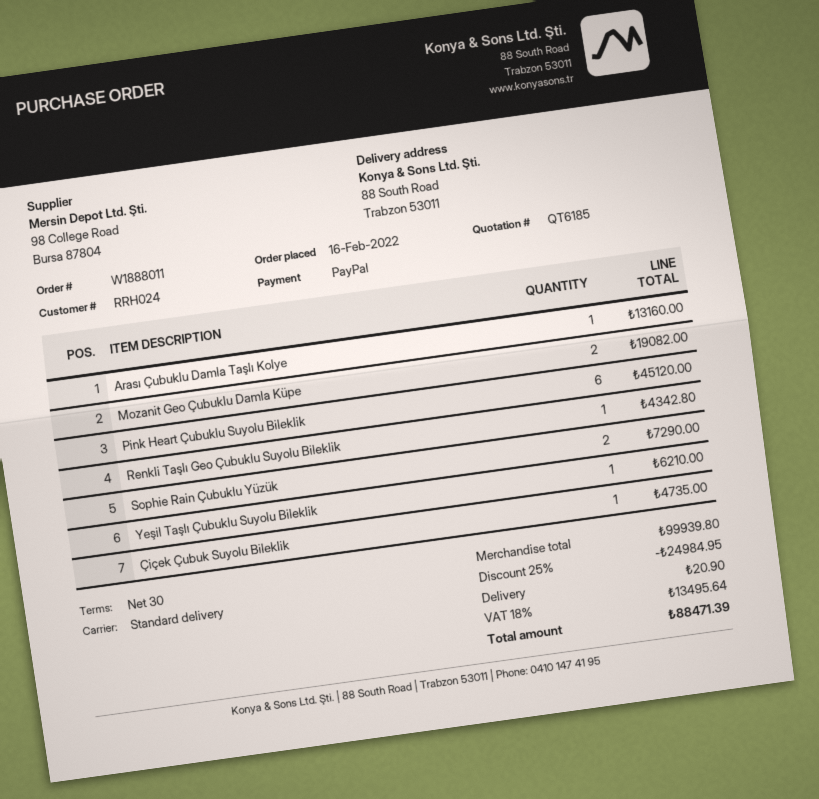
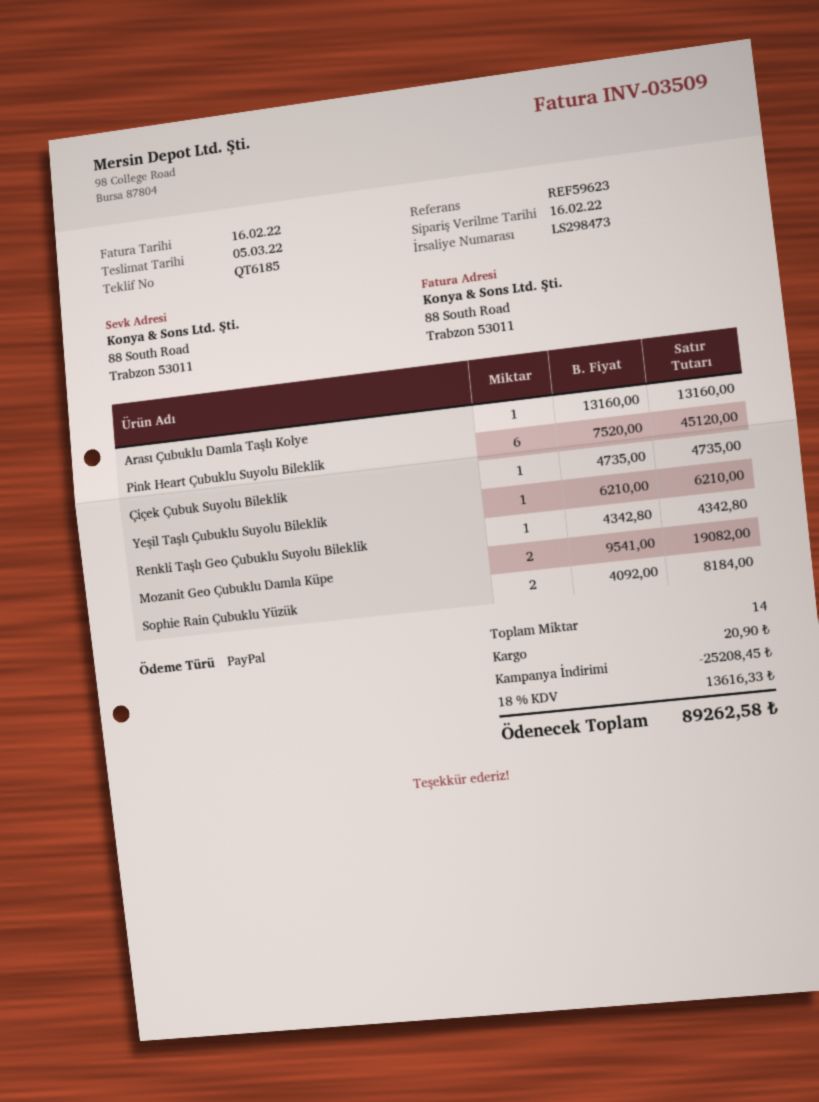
Sophie Rain Çubuklu Yüzük: 2 for 7290.00 -> 2 for 8184.00
discount: 24984.95 -> 25208.45
tax: 18% = 13495.64 -> 18% = 13616.33
total: 88471.39 -> 89262.58

